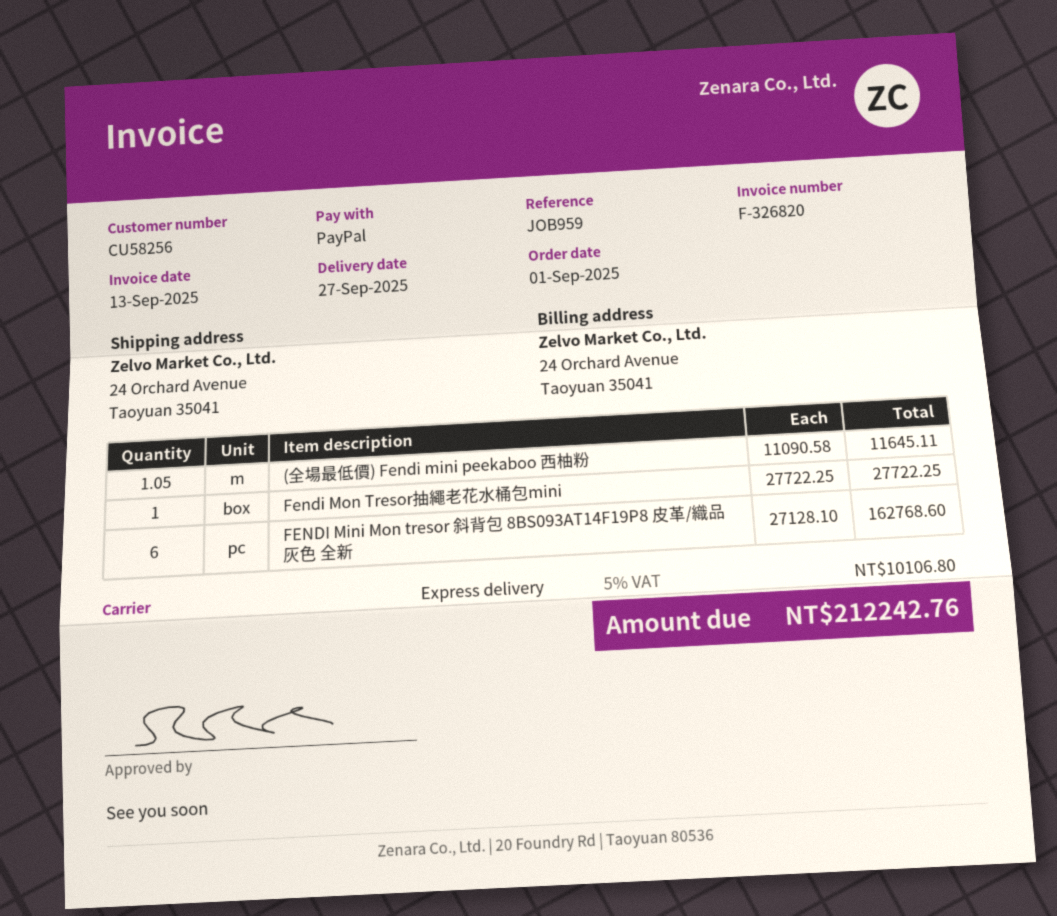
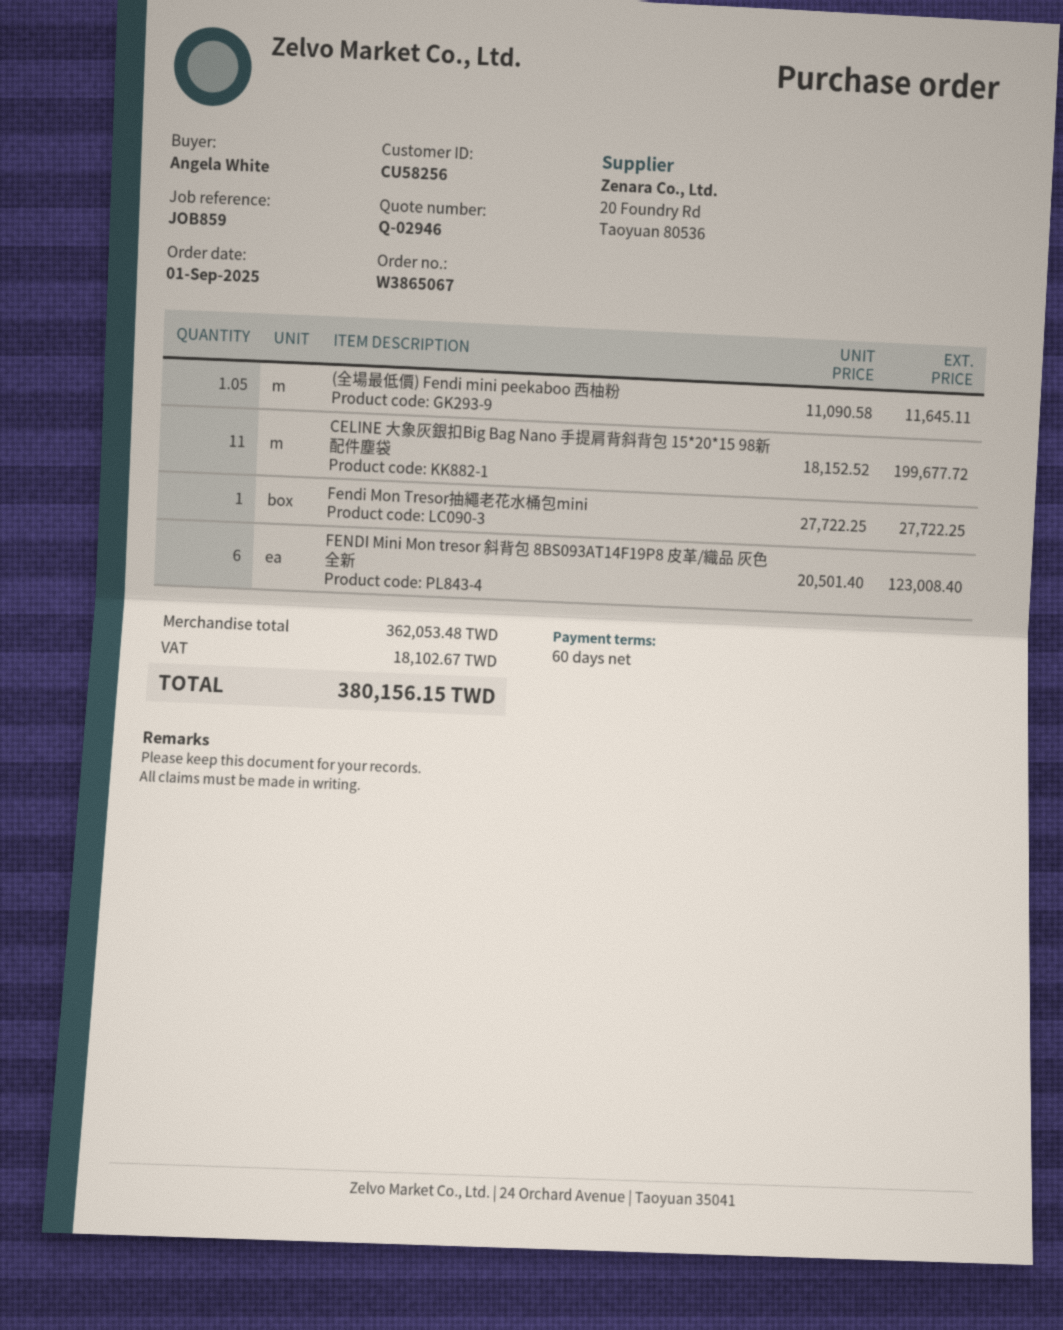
reference: JOB959 -> JOB859
FENDI Mini Mon tresor 斜背包 8BS093AT14F19P8 皮革/織品 灰色 全新: 6 x 27128.10 = 162768.60 -> 6 x 20501.40 = 123008.40
CELINE 大象灰銀扣Big Bag Nano 手提肩背斜背包 15*20*15 98新配件塵袋: none -> 11 x 18152.52 = 199677.72
tax: 10106.80 -> 18102.67
total: 212242.76 -> 380156.15

